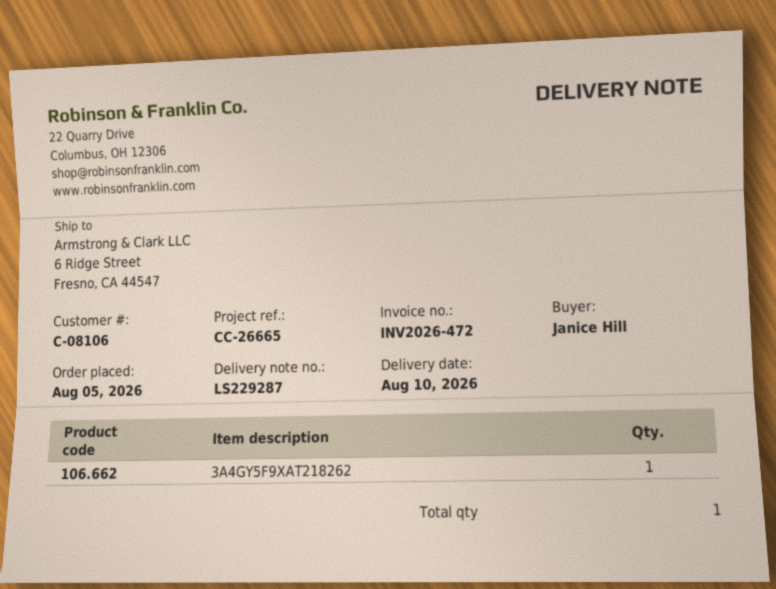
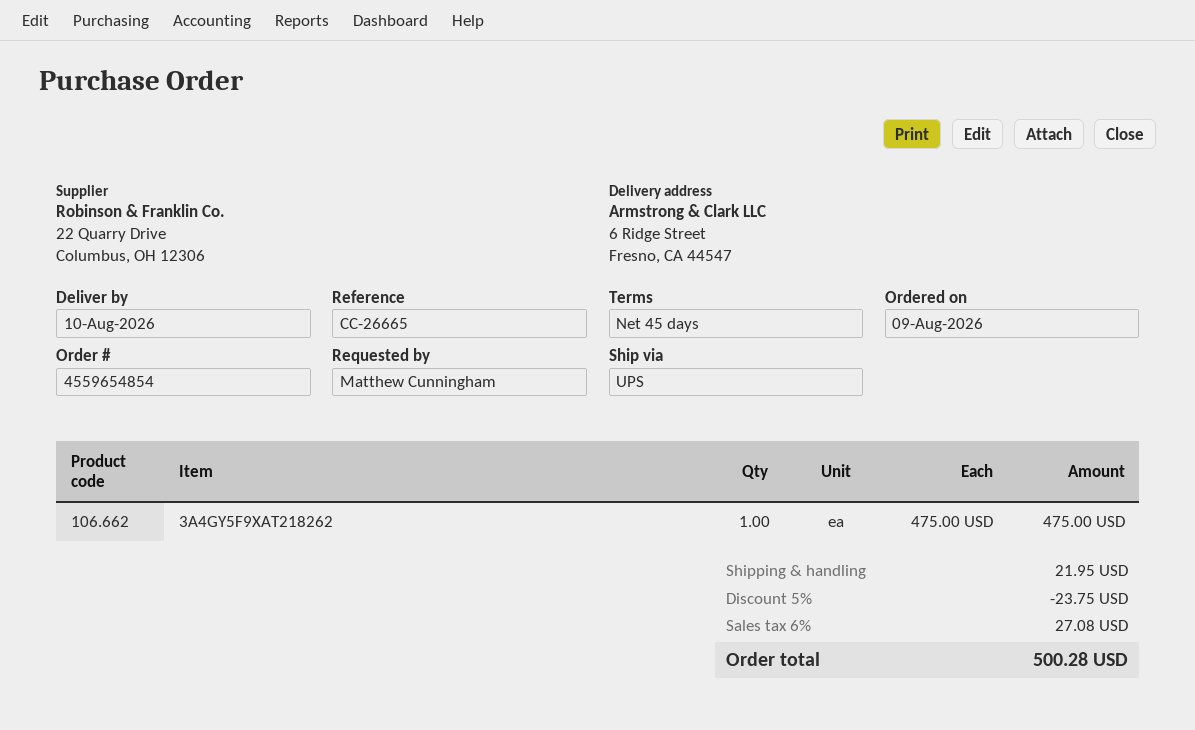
order date: 2026-08-05 -> 2026-08-09
ordered by: Janice Hill -> Matthew Cunningham

